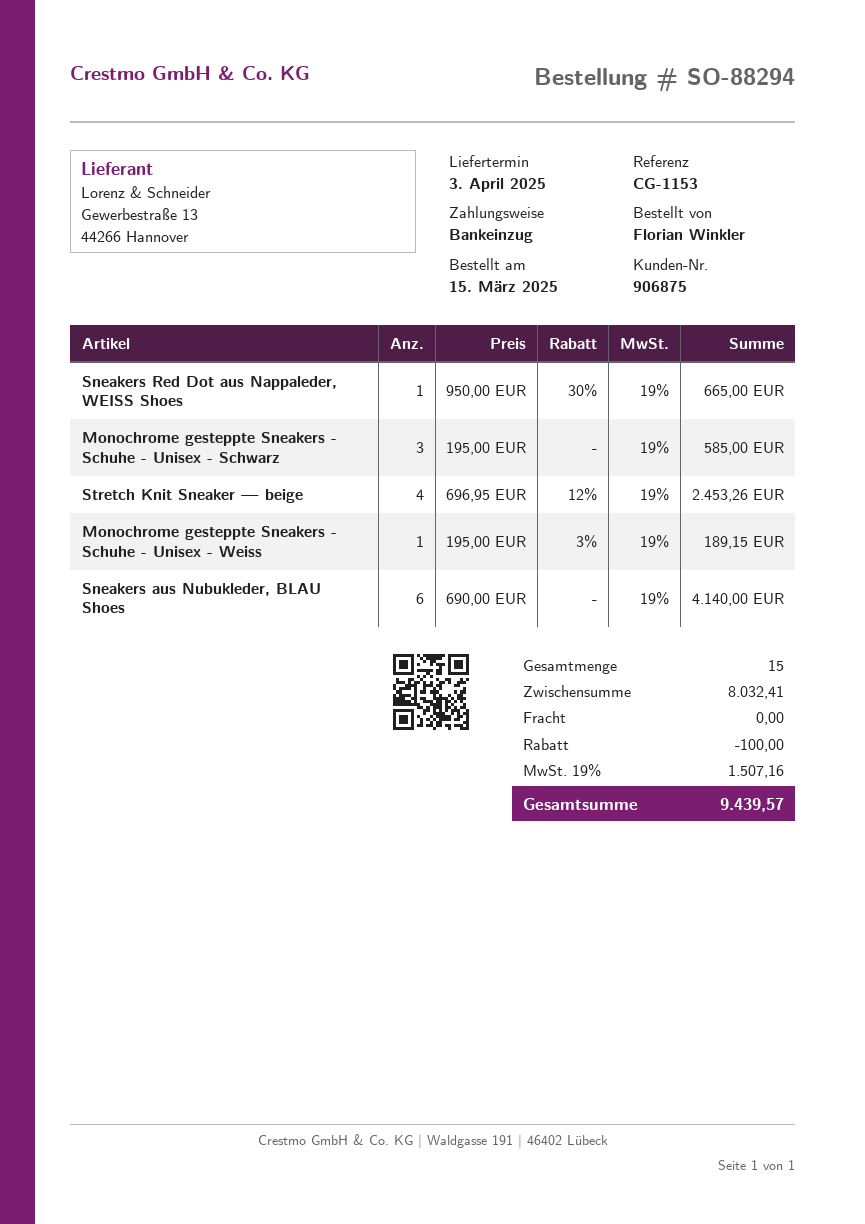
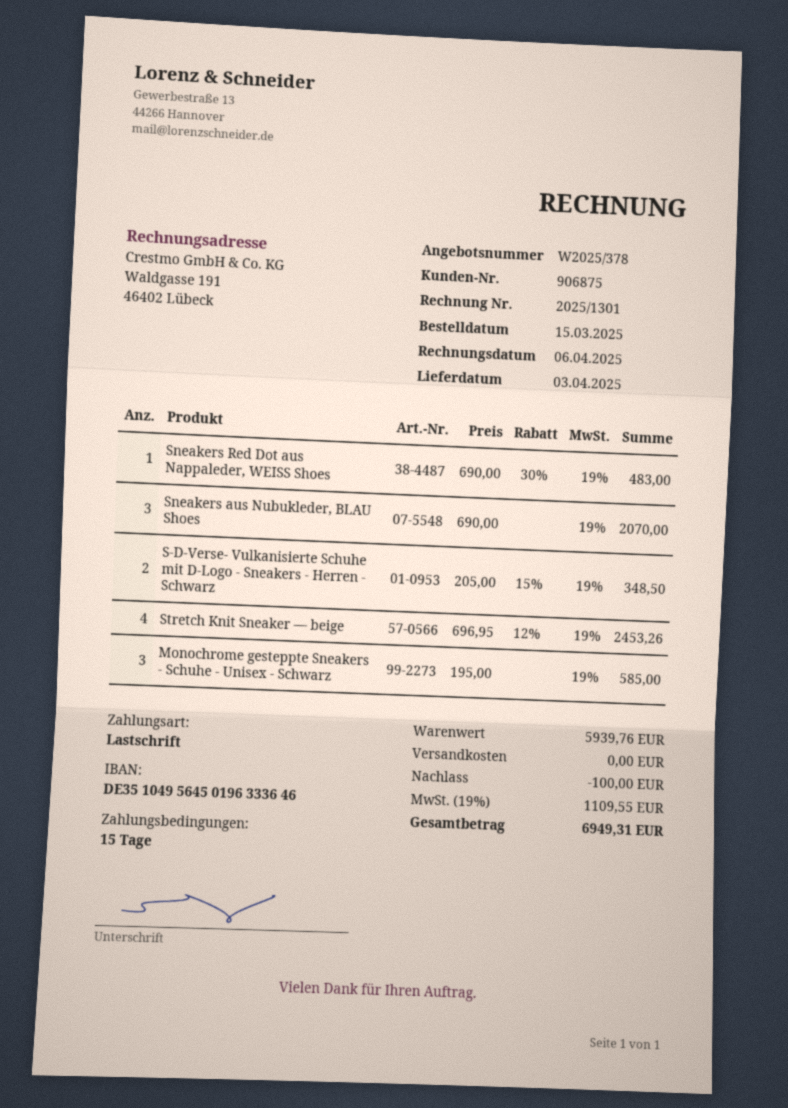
Sneakers Red Dot aus Nappaleder, WEISS Shoes: 1 x 950.00 - 30% = 665.00 -> 1 x 690.00 - 30% = 483.00
Monochrome gesteppte Sneakers - Schuhe - Unisex - Weiss: 1 x 195.00 - 3% = 189.15 -> none
Sneakers aus Nubukleder, BLAU Shoes: 6 x 690.00 = 4140.00 -> 3 x 690.00 = 2070.00
S-D-Verse- Vulkanisierte Schuhe mit D-Logo - Sneakers - Herren - Schwarz: none -> 2 x 205.00 - 15% = 348.50
subtotal: 8032.41 -> 5939.76
tax: 19% = 1507.16 -> 19% = 1109.55
total: 9439.57 -> 6949.31

